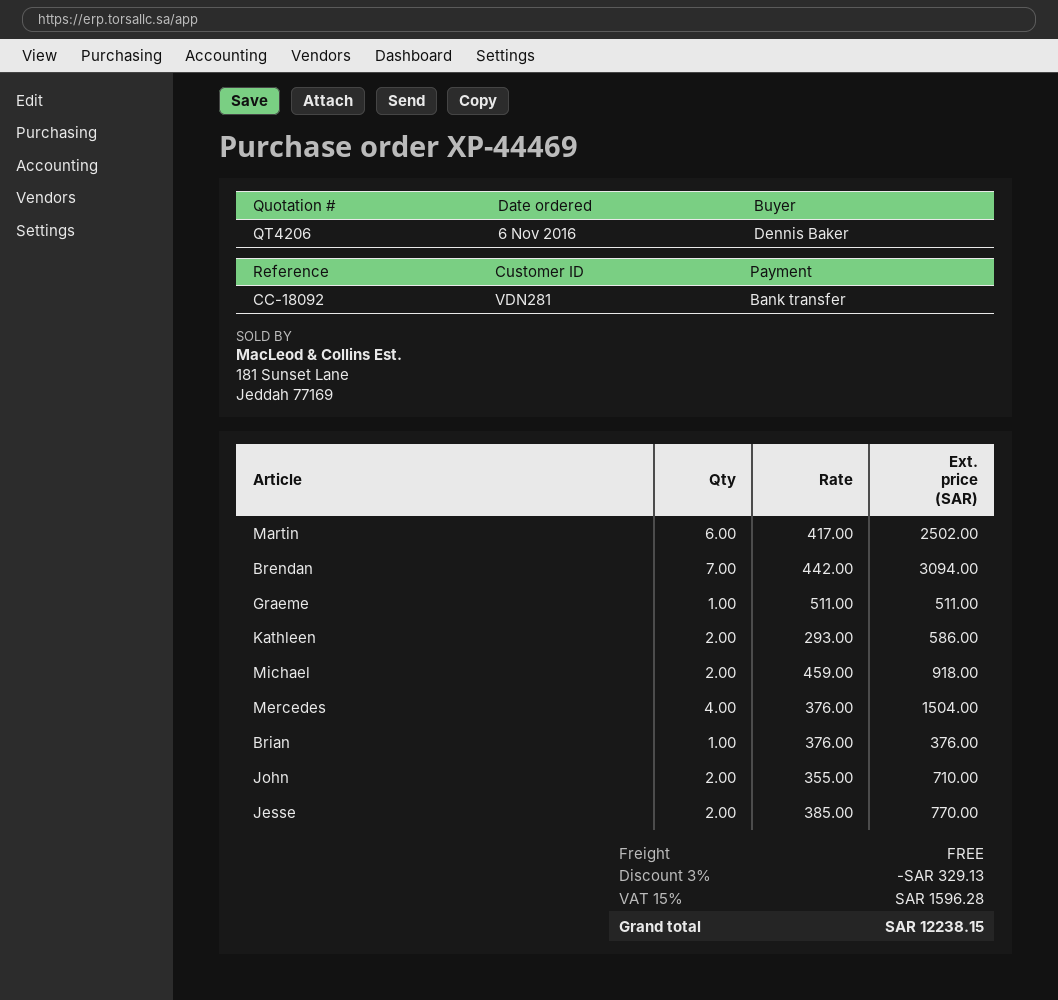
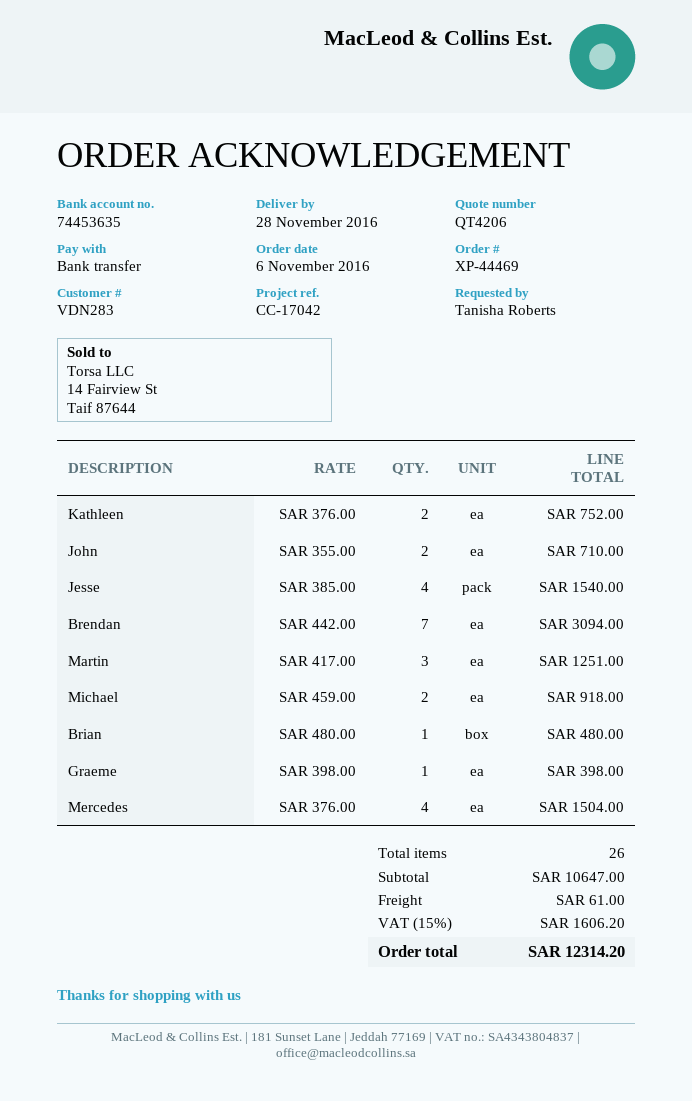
customer number: VDN281 -> VDN283
reference: CC-18092 -> CC-17042
ordered by: Dennis Baker -> Tanisha Roberts
Martin: 6 x 417.00 = 2502.00 -> 3 x 417.00 = 1251.00
Graeme: 1 x 511.00 = 511.00 -> 1 x 398.00 = 398.00
Kathleen: 2 x 293.00 = 586.00 -> 2 x 376.00 = 752.00
Brian: 1 x 376.00 = 376.00 -> 1 x 480.00 = 480.00
Jesse: 2 x 385.00 = 770.00 -> 4 x 385.00 = 1540.00
discount: 3% = 329.13 -> none
shipping: 0.00 -> 61.00
tax: 15% = 1596.28 -> 15% = 1606.20
total: 12238.15 -> 12314.20

